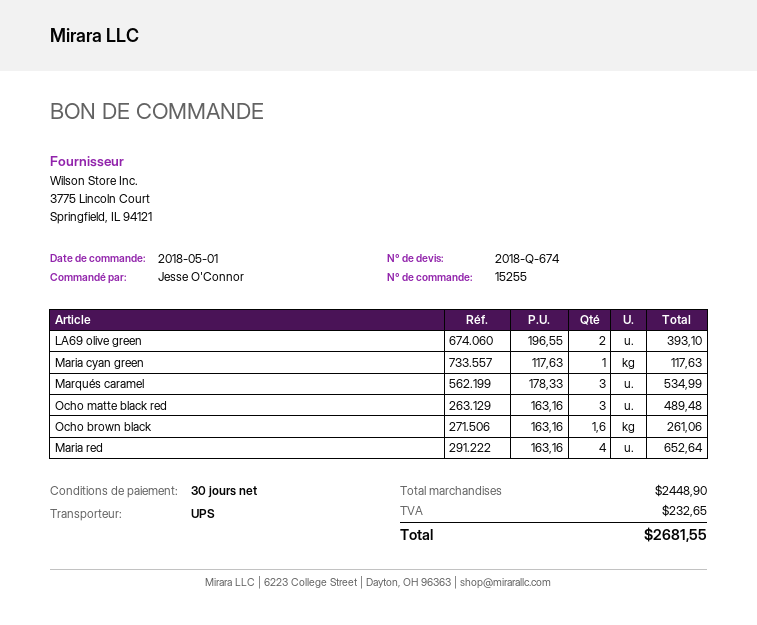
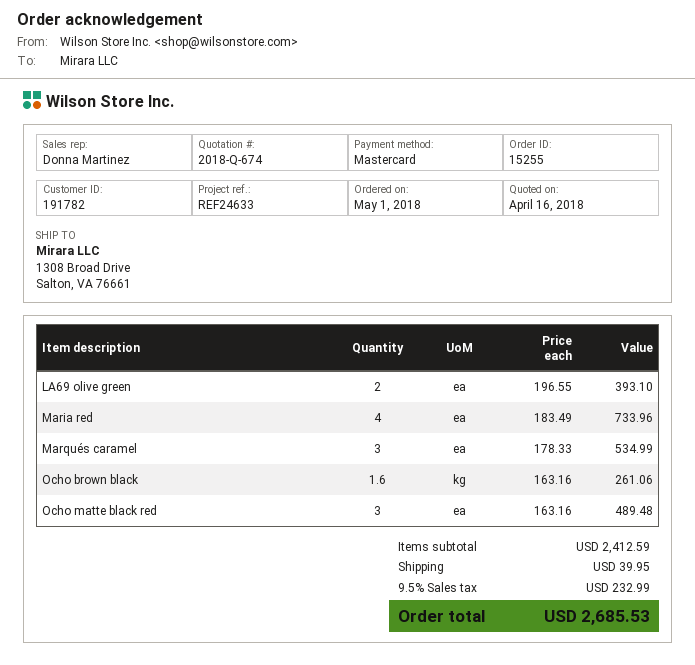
Maria cyan green: 1 x 117.63 = 117.63 -> none
Maria red: 4 x 163.16 = 652.64 -> 4 x 183.49 = 733.96
subtotal: 2448.90 -> 2412.59
shipping: none -> 39.95
tax: 232.65 -> 232.99
total: 2681.55 -> 2685.53

